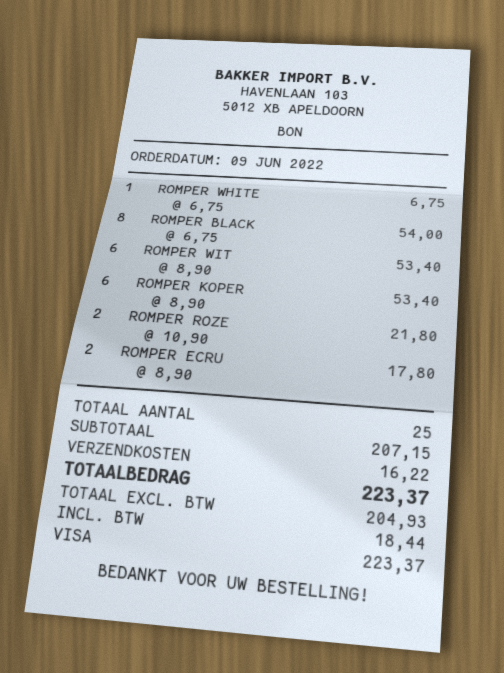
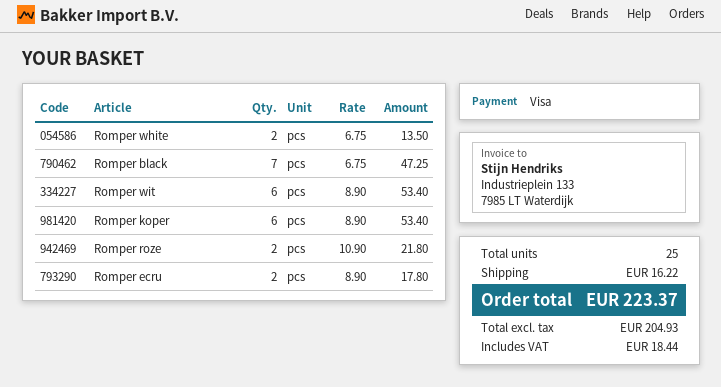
ROMPER WHITE: 1 x 6.75 = 6.75 -> 2 x 6.75 = 13.50
ROMPER BLACK: 8 x 6.75 = 54.00 -> 7 x 6.75 = 47.25

